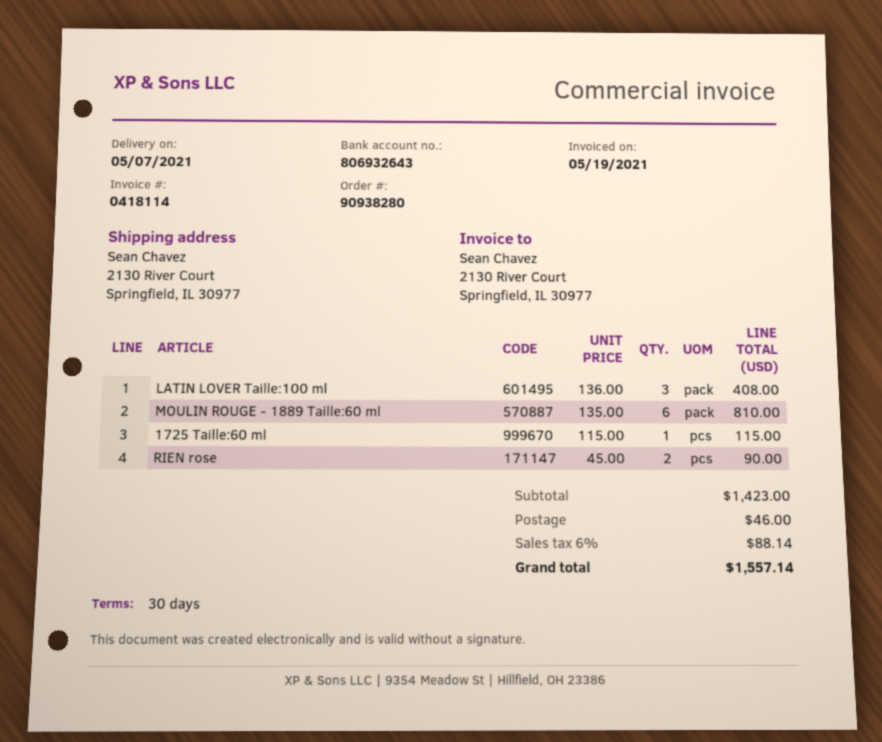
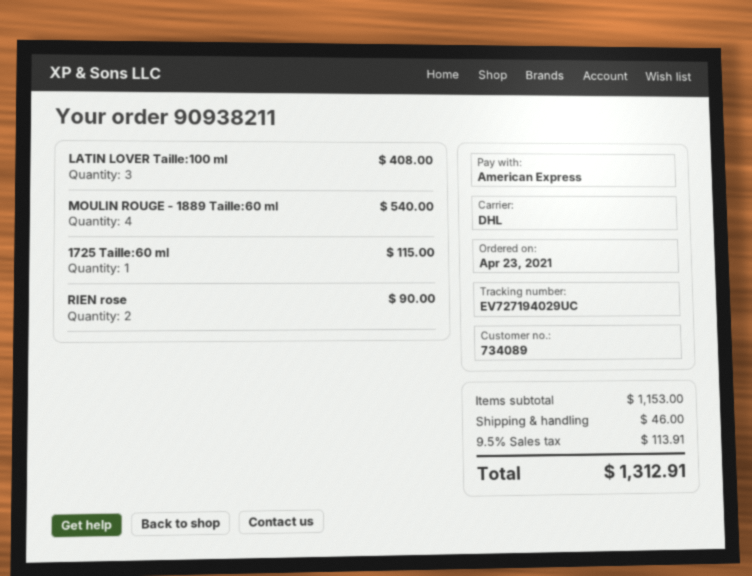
order number: 90938280 -> 90938211
MOULIN ROUGE - 1889 Taille:60 ml: 6 for 810.00 -> 4 for 540.00
subtotal: 1423.00 -> 1153.00
tax: 6% = 88.14 -> 9.5% = 113.91
total: 1557.14 -> 1312.91

